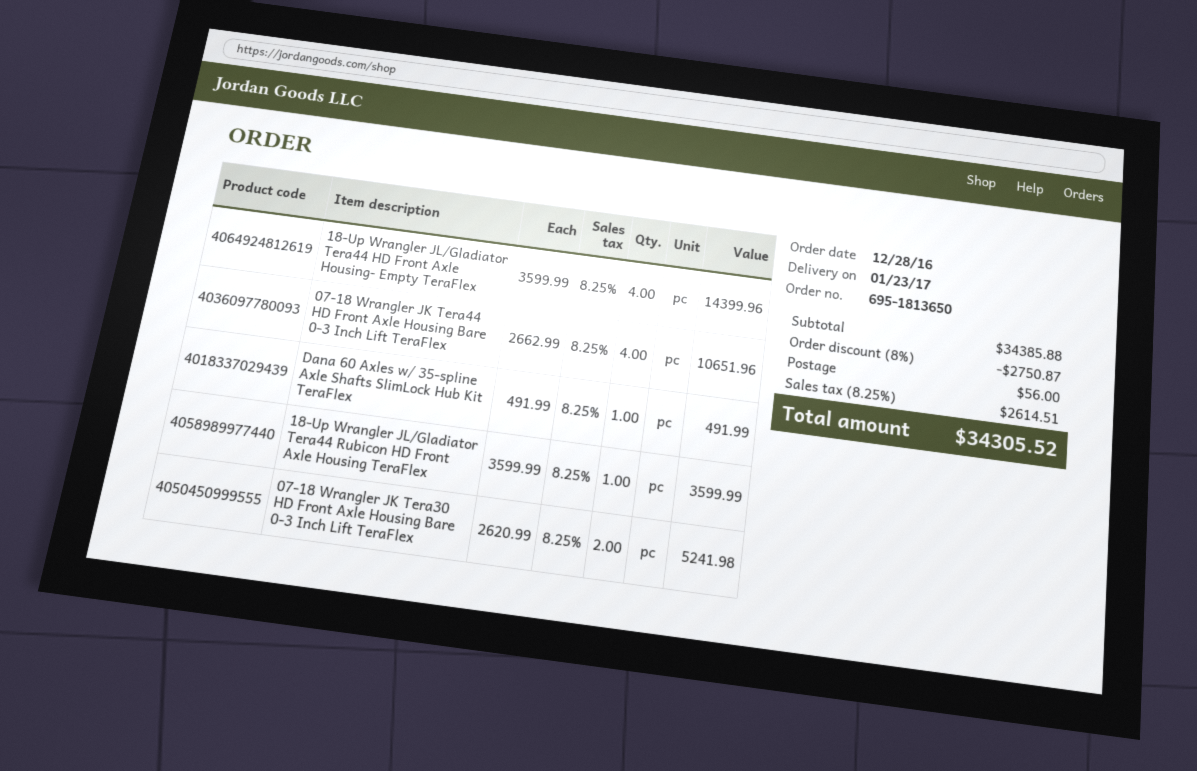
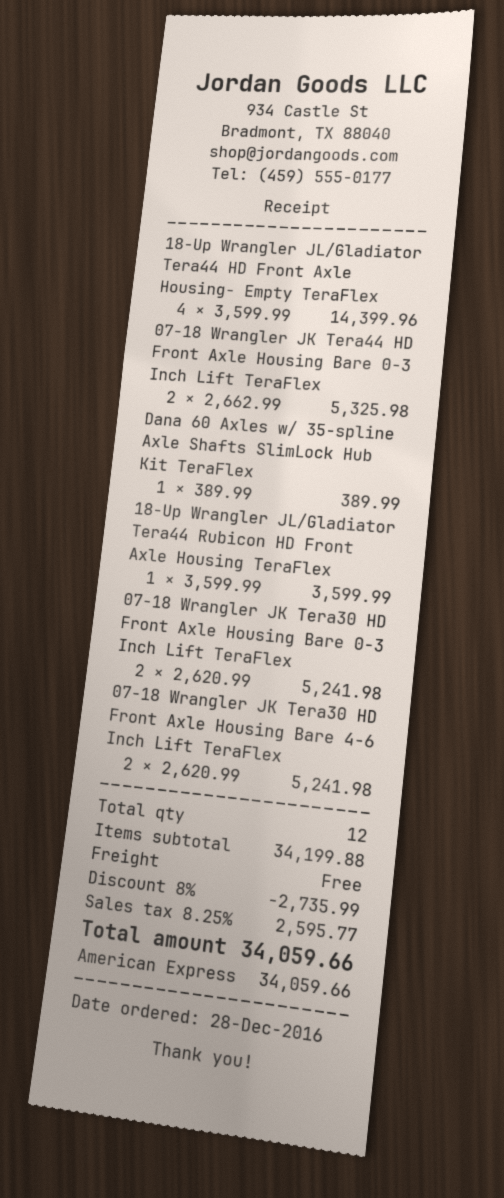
07-18 Wrangler JK Tera44 HD Front Axle Housing Bare 0-3 Inch Lift TeraFlex: 4 x 2662.99 = 10651.96 -> 2 x 2662.99 = 5325.98
Dana 60 Axles w/ 35-spline Axle Shafts SlimLock Hub Kit TeraFlex: 1 x 491.99 = 491.99 -> 1 x 389.99 = 389.99
07-18 Wrangler JK Tera30 HD Front Axle Housing Bare 4-6 Inch Lift TeraFlex: none -> 2 x 2620.99 = 5241.98
subtotal: 34385.88 -> 34199.88
discount: 8% = 2750.87 -> 8% = 2735.99
shipping: 56.00 -> 0.00
tax: 8.25% = 2614.51 -> 8.25% = 2595.77
total: 34305.52 -> 34059.66

